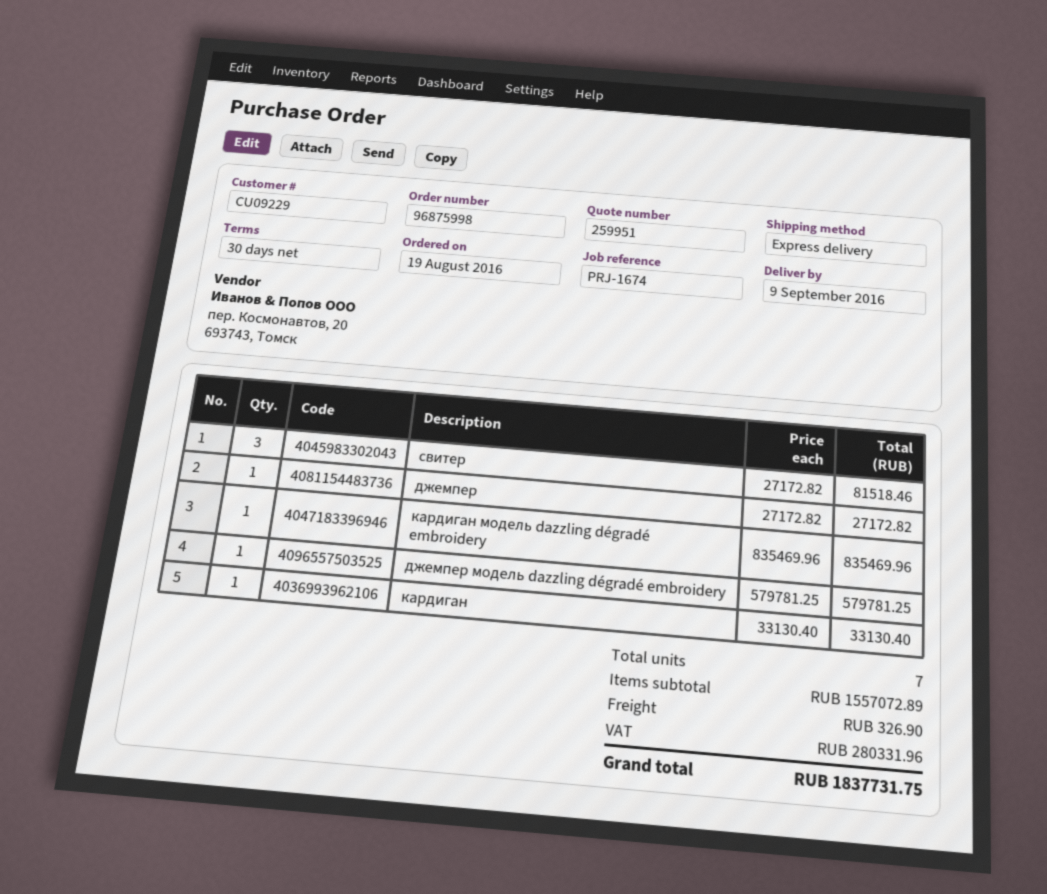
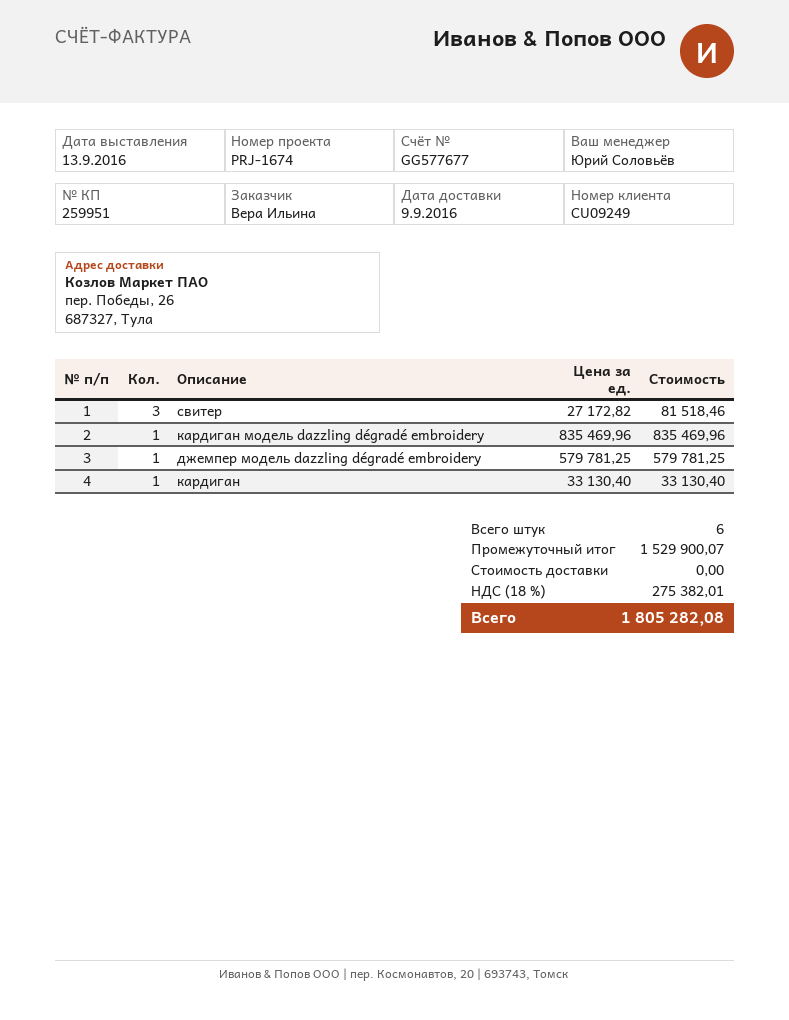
customer number: CU09229 -> CU09249
джемпер: 1 x 27172.82 = 27172.82 -> none
total quantity: 7 -> 6
subtotal: 1557072.89 -> 1529900.07
shipping: 326.90 -> 0.00
tax: 280331.96 -> 275382.01
total: 1837731.75 -> 1805282.08

